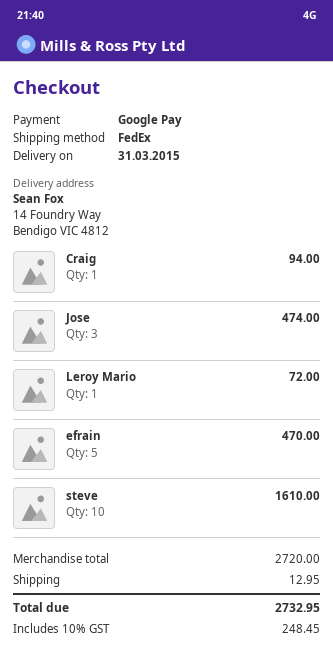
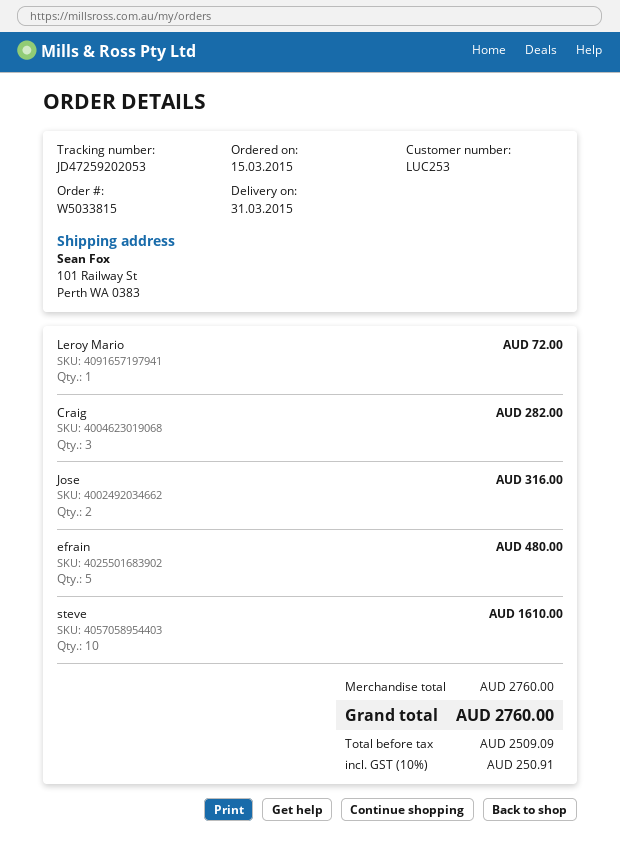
ship to: 14 Foundry Way, Bendigo VIC 4812 -> 101 Railway St, Perth WA 0383
Craig: 1 for 94.00 -> 3 for 282.00
Jose: 3 for 474.00 -> 2 for 316.00
efrain: 5 for 470.00 -> 5 for 480.00
subtotal: 2720.00 -> 2760.00
shipping: 12.95 -> none
tax: 10% = 248.45 -> 10% = 250.91
total: 2732.95 -> 2760.00

